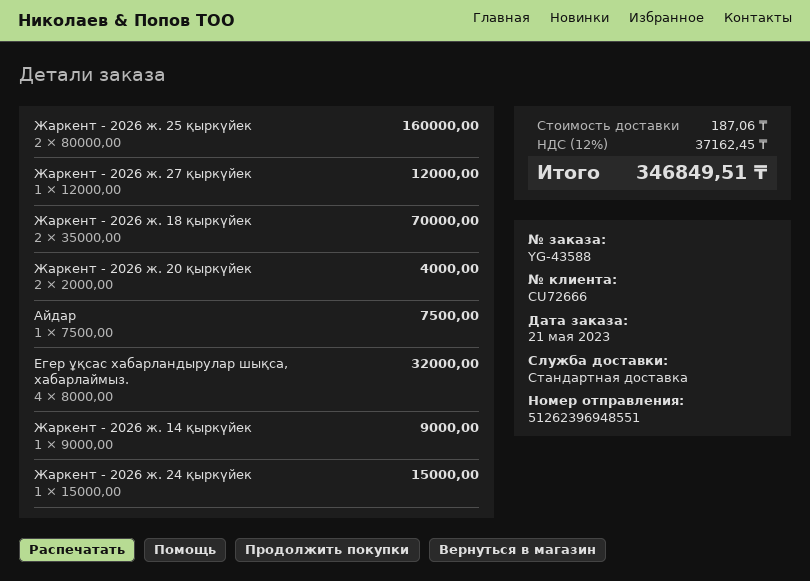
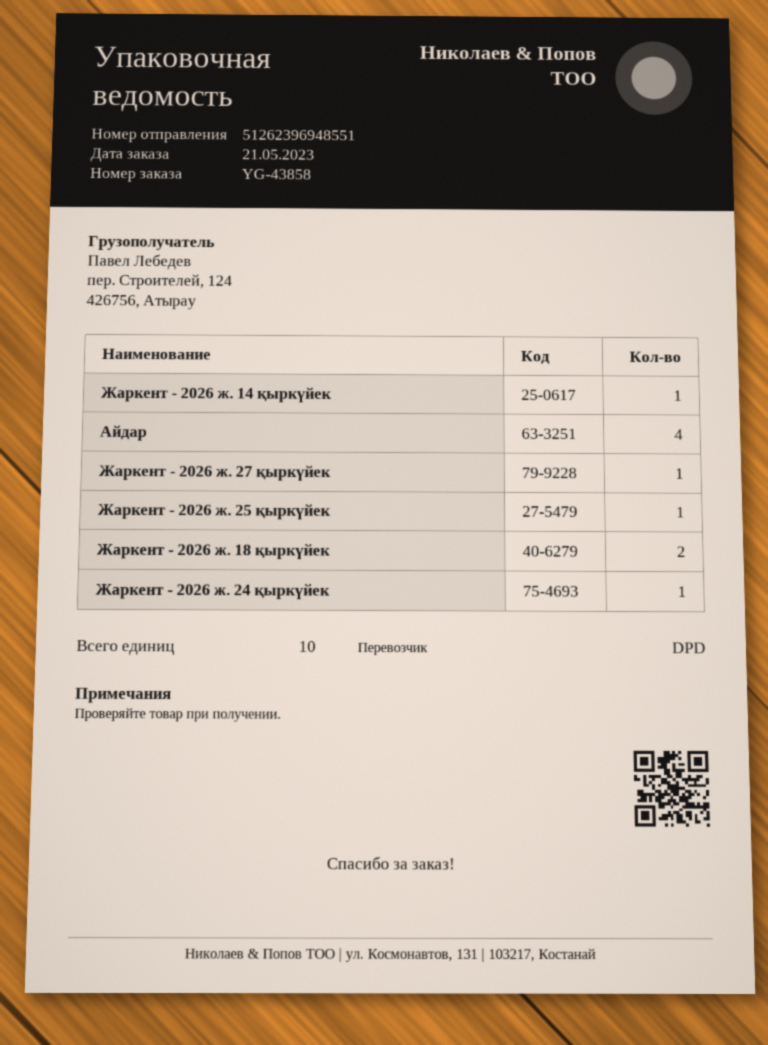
order number: YG-43588 -> YG-43858
shipping method: standard -> DPD
Жаркент - 2026 ж. 25 қыркүйек: 2 -> 1
Жаркент - 2026 ж. 20 қыркүйек: 2 -> none
Айдар: 1 -> 4
Егер ұқсас хабарландырулар шықса, хабарлаймыз.: 4 -> none

